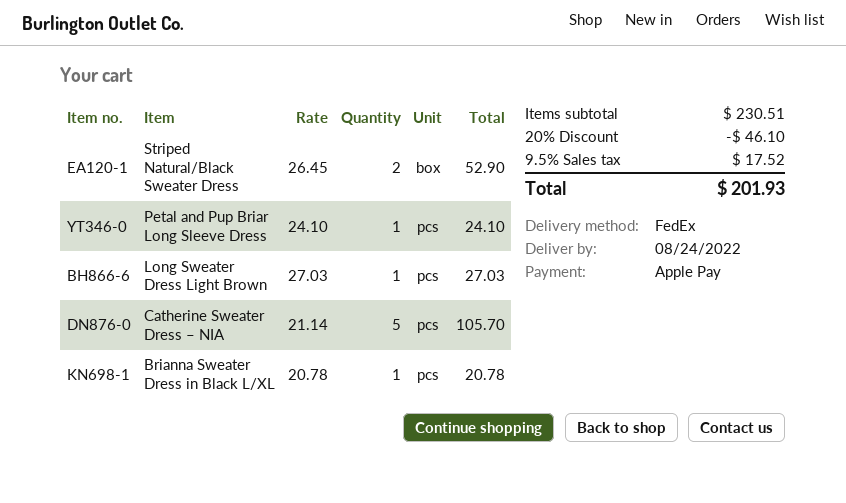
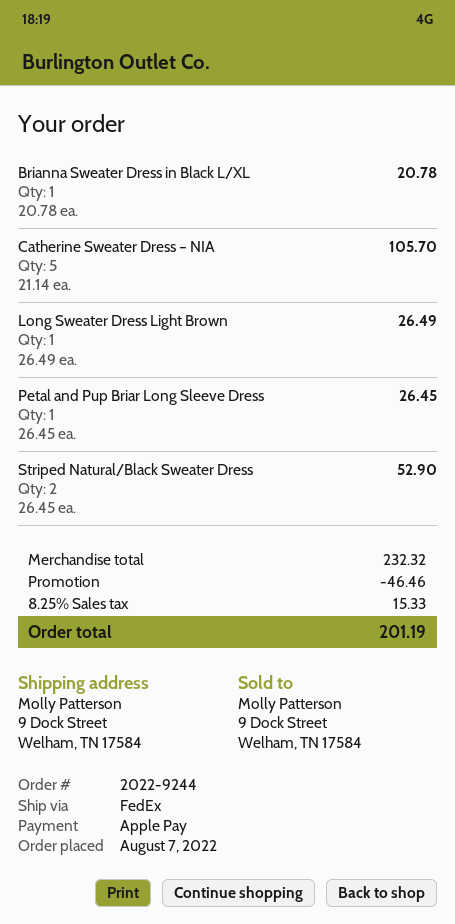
Petal and Pup Briar Long Sleeve Dress: 1 x 24.10 = 24.10 -> 1 x 26.45 = 26.45
Long Sweater Dress Light Brown: 1 x 27.03 = 27.03 -> 1 x 26.49 = 26.49
subtotal: 230.51 -> 232.32
discount: 46.10 -> 46.46
tax: 9.5% = 17.52 -> 8.25% = 15.33
total: 201.93 -> 201.19

